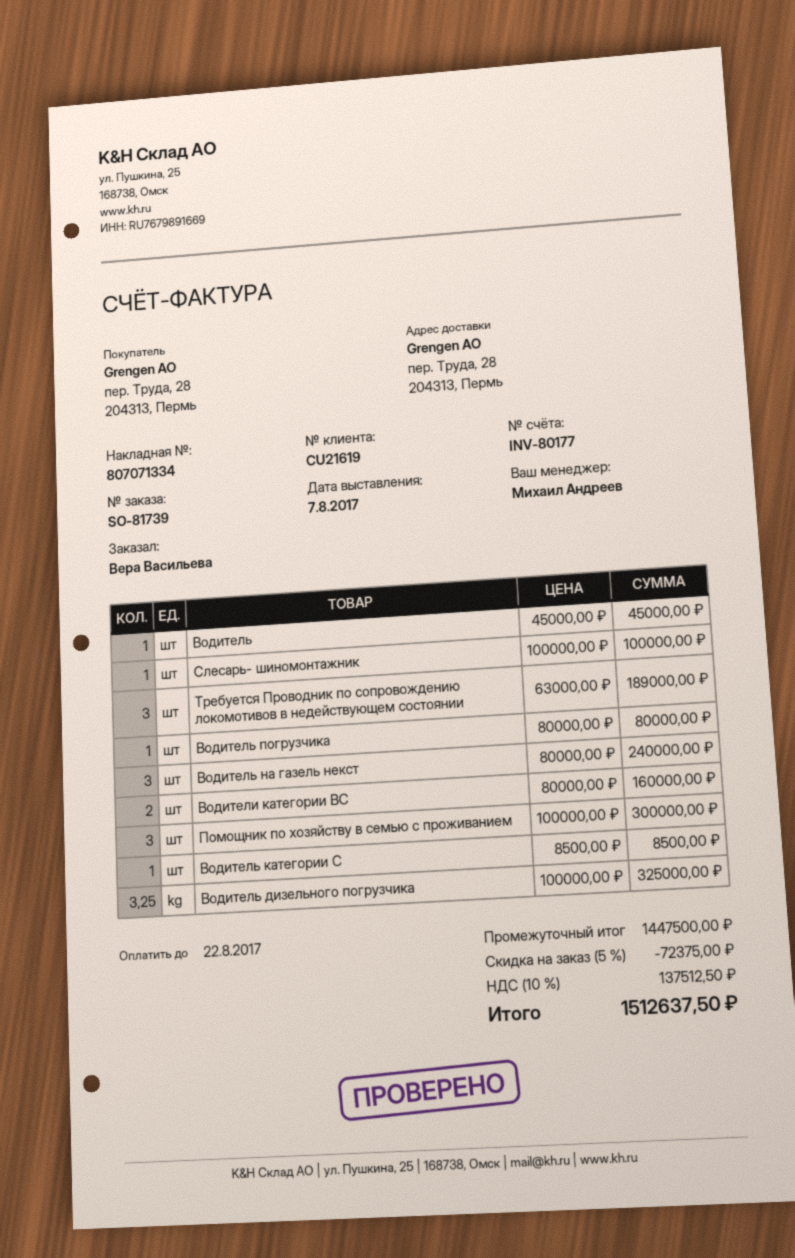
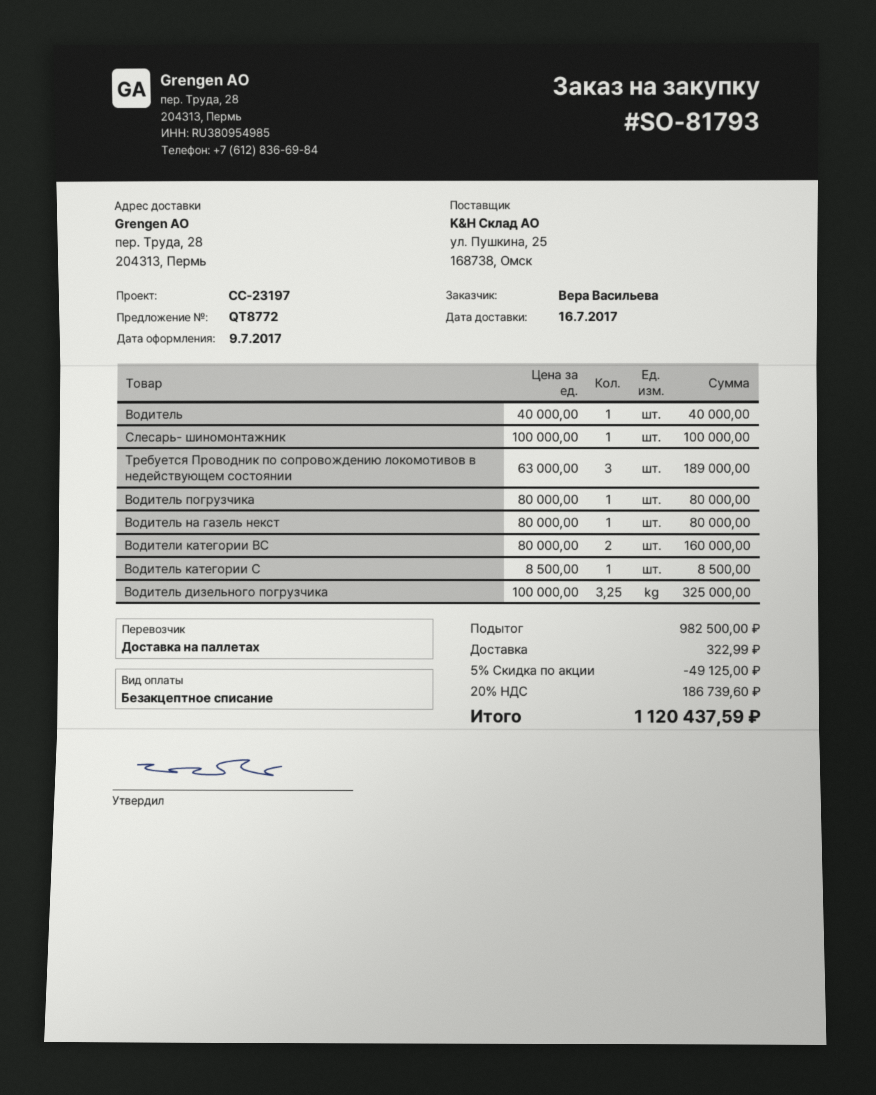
order number: SO-81739 -> SO-81793
Водитель: 1 x 45000.00 = 45000.00 -> 1 x 40000.00 = 40000.00
Водитель на газель некст: 3 x 80000.00 = 240000.00 -> 1 x 80000.00 = 80000.00
Помощник по хозяйству в семью с проживанием: 3 x 100000.00 = 300000.00 -> none
subtotal: 1447500.00 -> 982500.00
discount: 5% = 72375.00 -> 5% = 49125.00
shipping: none -> 322.99
tax: 10% = 137512.50 -> 20% = 186739.60
total: 1512637.50 -> 1120437.59

